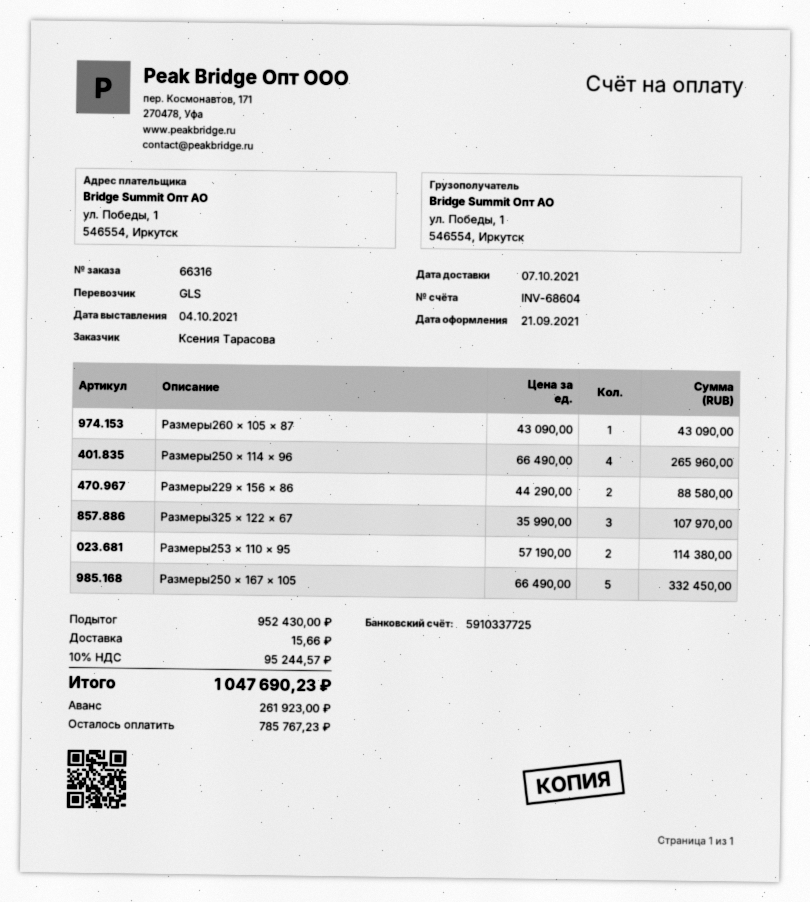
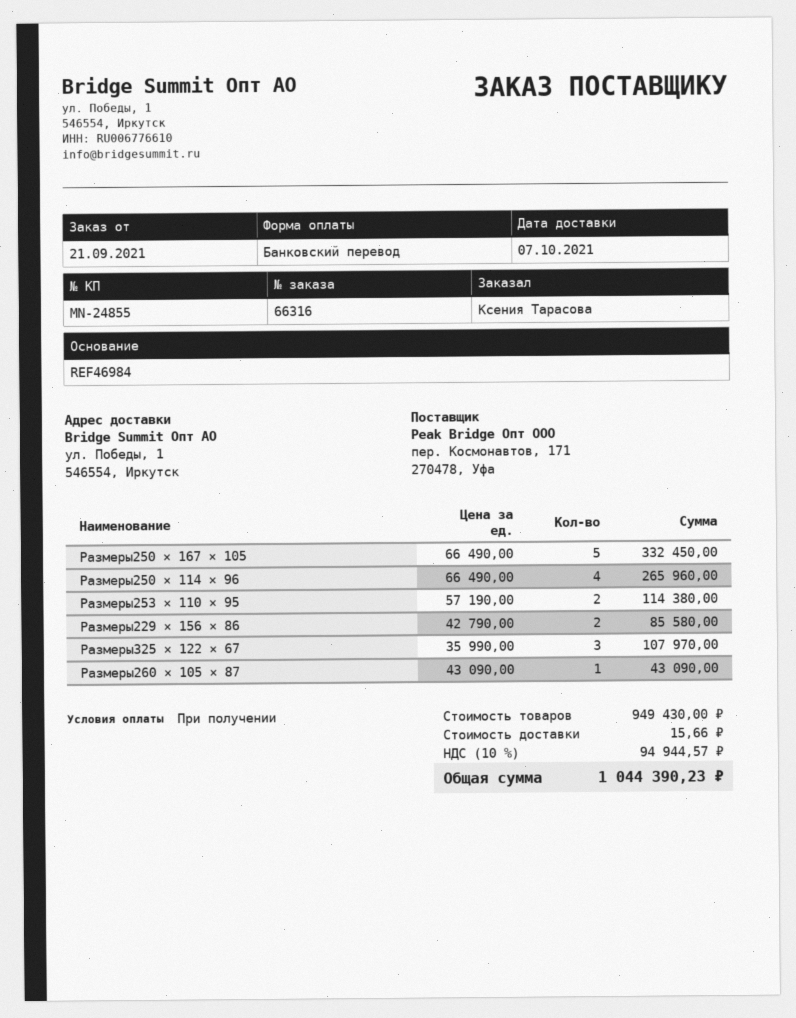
Размеры229 × 156 × 86: 2 x 44290.00 = 88580.00 -> 2 x 42790.00 = 85580.00
subtotal: 952430.00 -> 949430.00
tax: 10% = 95244.57 -> 10% = 94944.57
total: 1047690.23 -> 1044390.23

